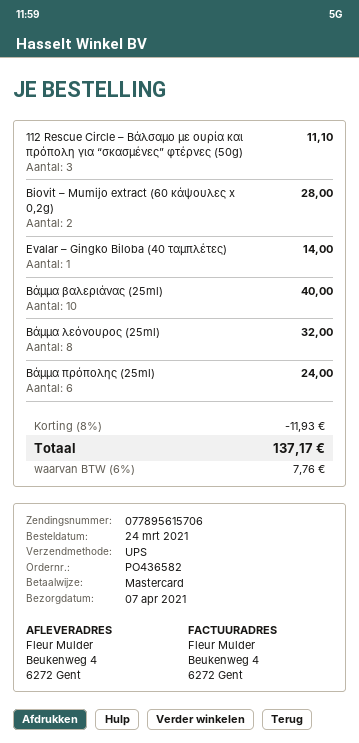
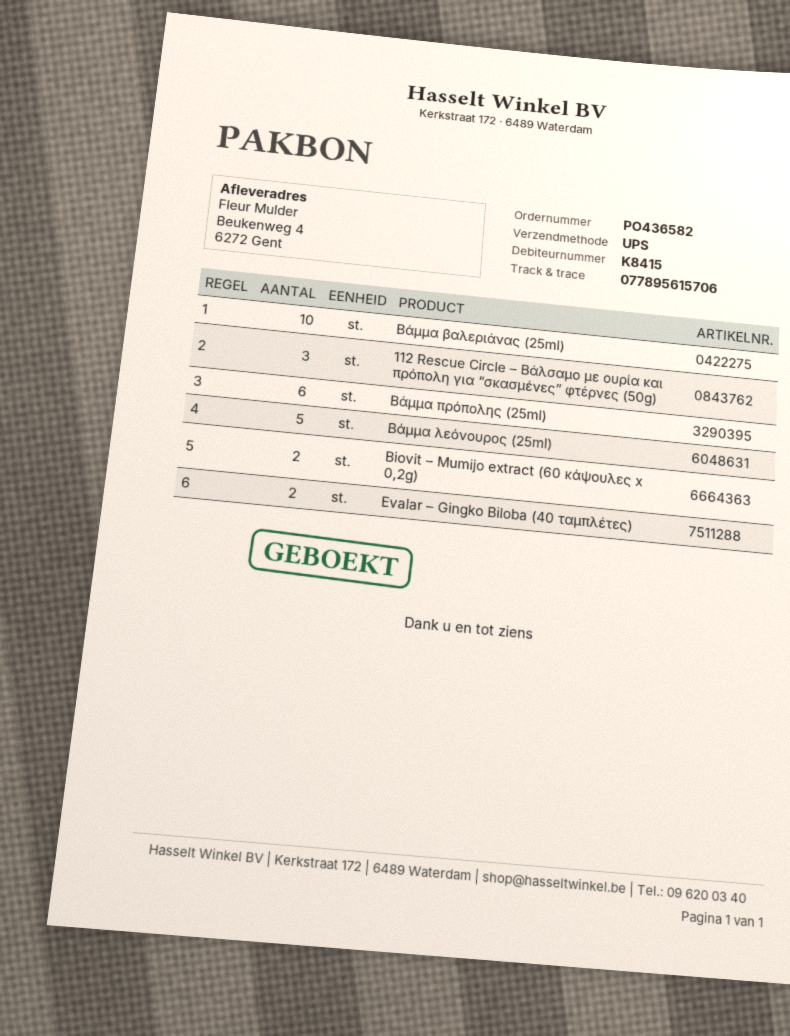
Evalar – Gingko Biloba (40 ταμπλέτες): 1 -> 2
Βάμμα λεόνουρος (25ml): 8 -> 5

